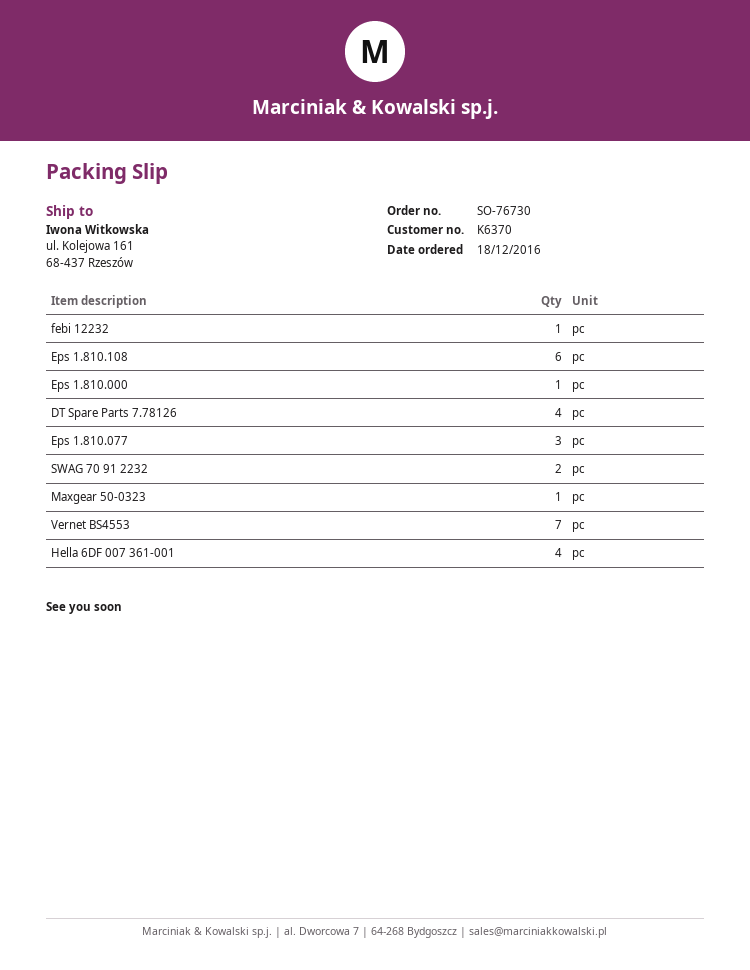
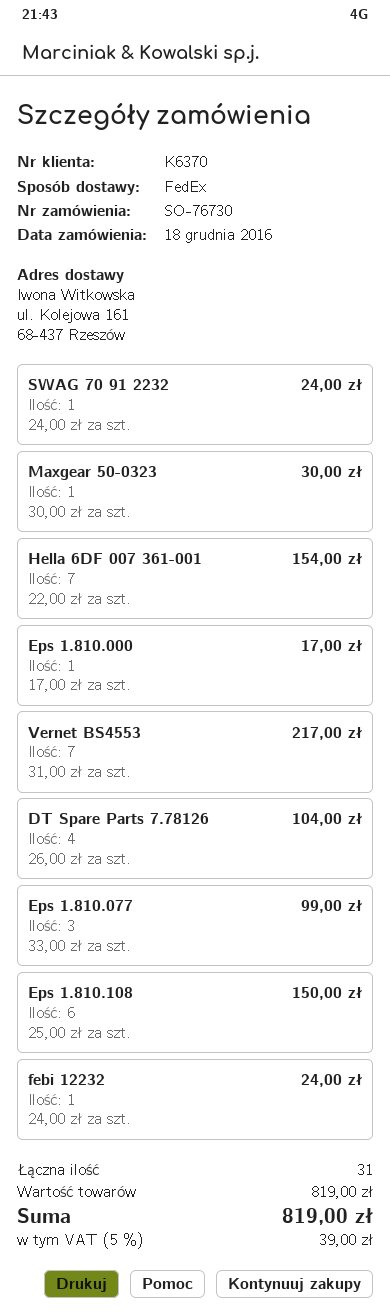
SWAG 70 91 2232: 2 -> 1
Hella 6DF 007 361-001: 4 -> 7

